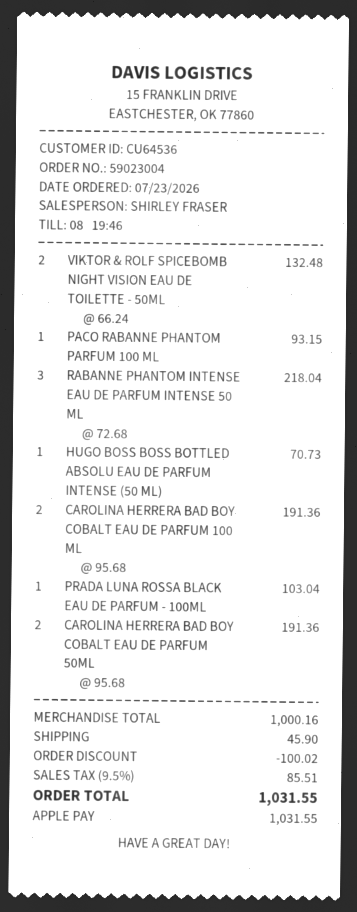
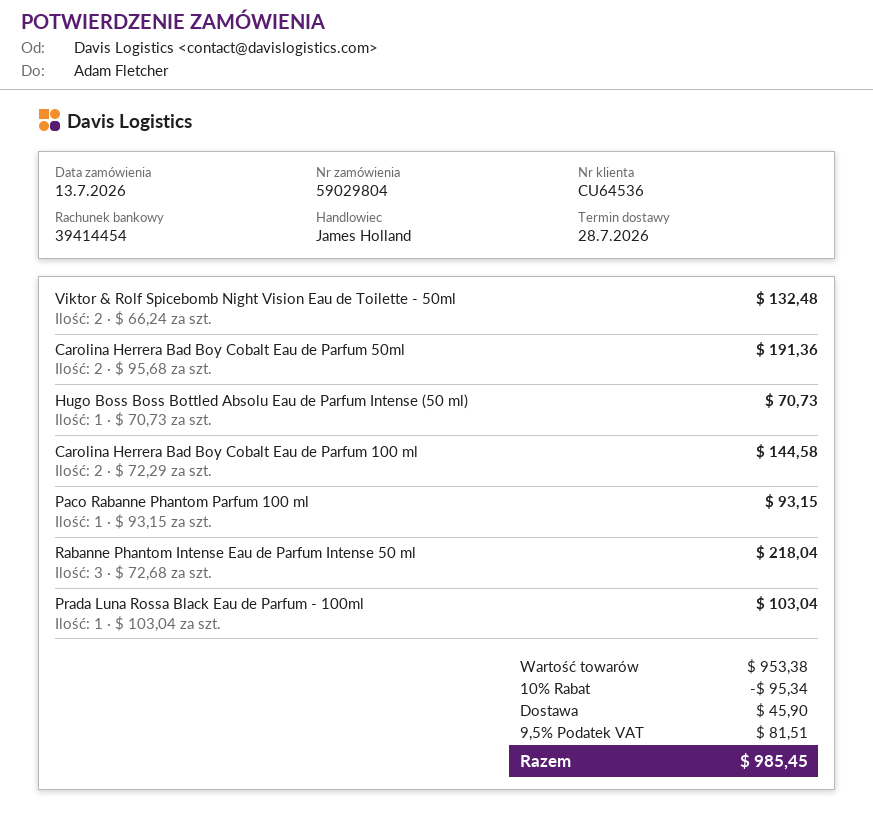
order number: 59023004 -> 59029804
order date: 2026-07-23 -> 2026-07-13
sales rep: SHIRLEY FRASER -> James Holland
CAROLINA HERRERA BAD BOY COBALT EAU DE PARFUM 100 ML: 2 x 95.68 = 191.36 -> 2 x 72.29 = 144.58
subtotal: 1000.16 -> 953.38
discount: 100.02 -> 95.34
tax: 9.5% = 85.51 -> 9.5% = 81.51
total: 1031.55 -> 985.45

